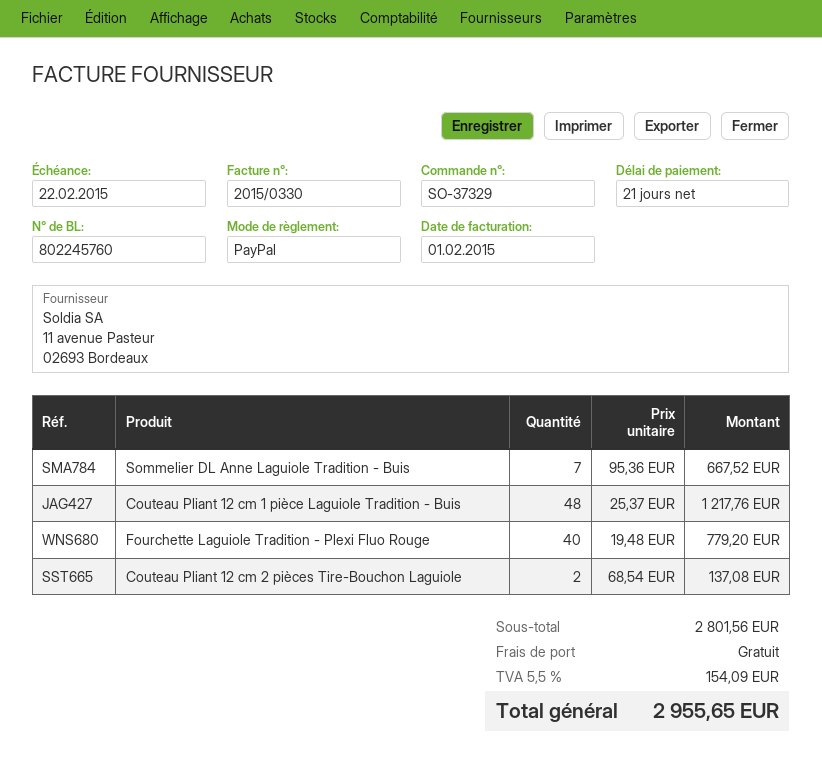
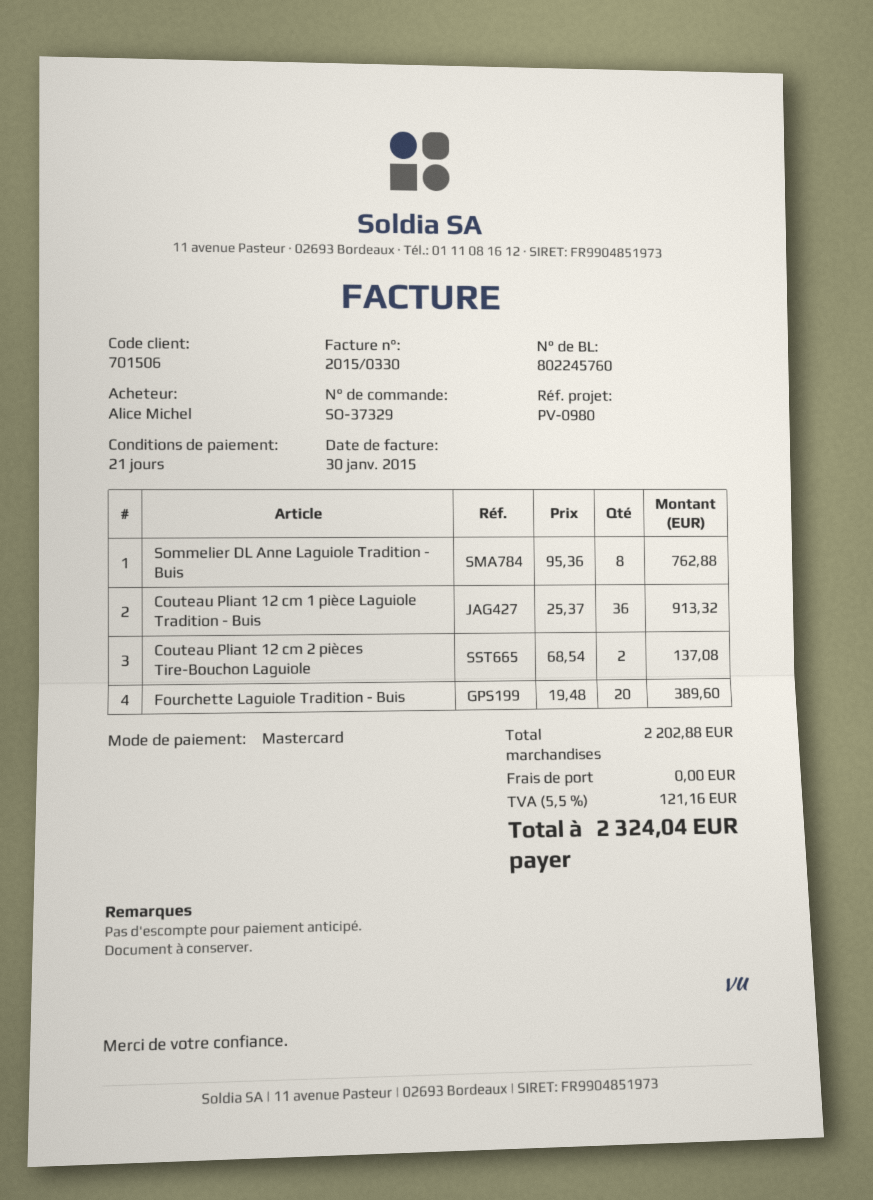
invoice date: 2015-02-01 -> 2015-01-30
payment method: PayPal -> Mastercard
Sommelier DL Anne Laguiole Tradition - Buis: 7 x 95.36 = 667.52 -> 8 x 95.36 = 762.88
Couteau Pliant 12 cm 1 pièce Laguiole Tradition - Buis: 48 x 25.37 = 1217.76 -> 36 x 25.37 = 913.32
Fourchette Laguiole Tradition - Plexi Fluo Rouge: 40 x 19.48 = 779.20 -> none
Fourchette Laguiole Tradition - Buis: none -> 20 x 19.48 = 389.60
subtotal: 2801.56 -> 2202.88
tax: 5.5% = 154.09 -> 5.5% = 121.16
total: 2955.65 -> 2324.04

